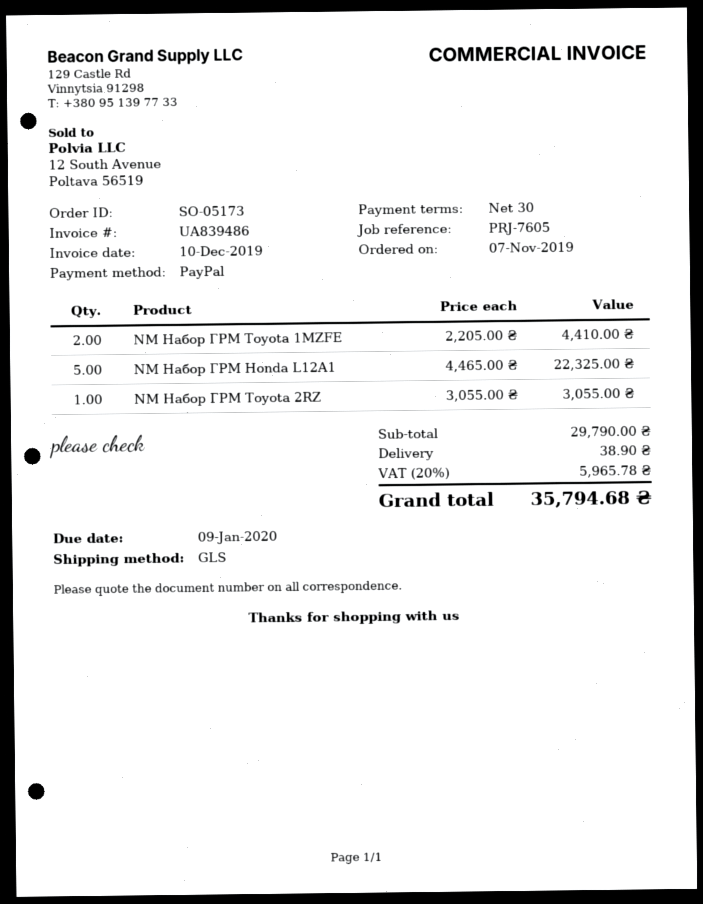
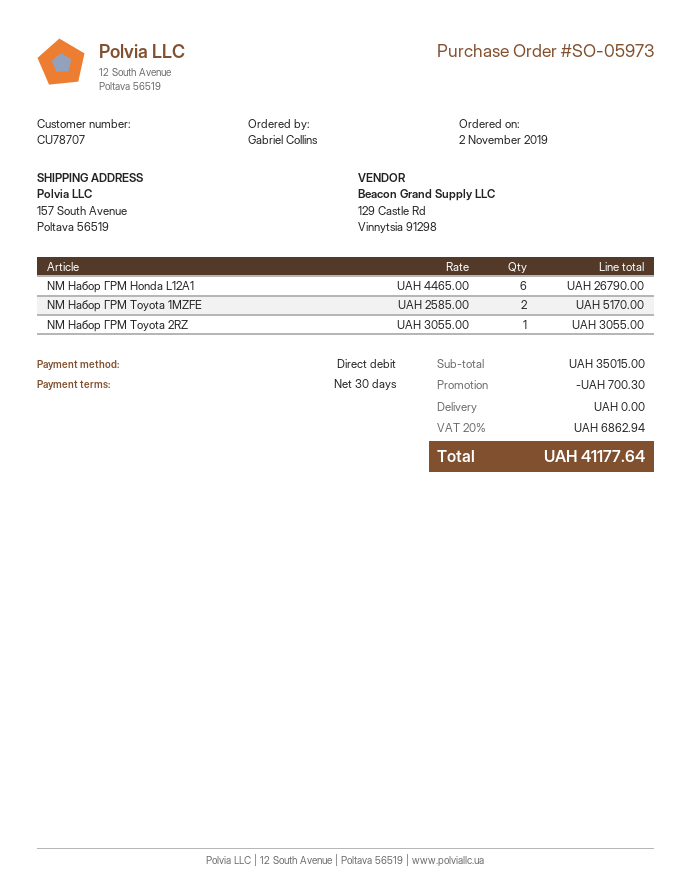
order number: SO-05173 -> SO-05973
order date: 2019-11-07 -> 2019-11-02
payment method: PayPal -> direct debit
NM Набор ГРМ Toyota 1MZFE: 2 x 2205.00 = 4410.00 -> 2 x 2585.00 = 5170.00
NM Набор ГРМ Honda L12A1: 5 x 4465.00 = 22325.00 -> 6 x 4465.00 = 26790.00
subtotal: 29790.00 -> 35015.00
discount: none -> 700.30
shipping: 38.90 -> 0.00
tax: 20% = 5965.78 -> 20% = 6862.94
total: 35794.68 -> 41177.64

